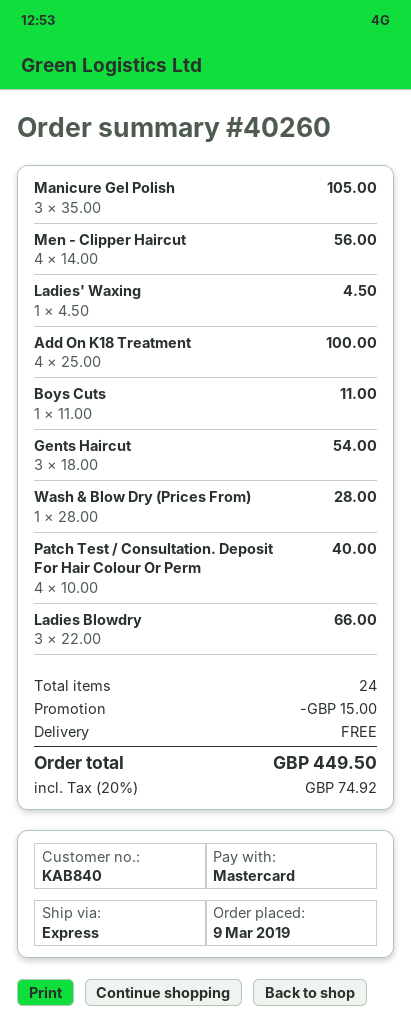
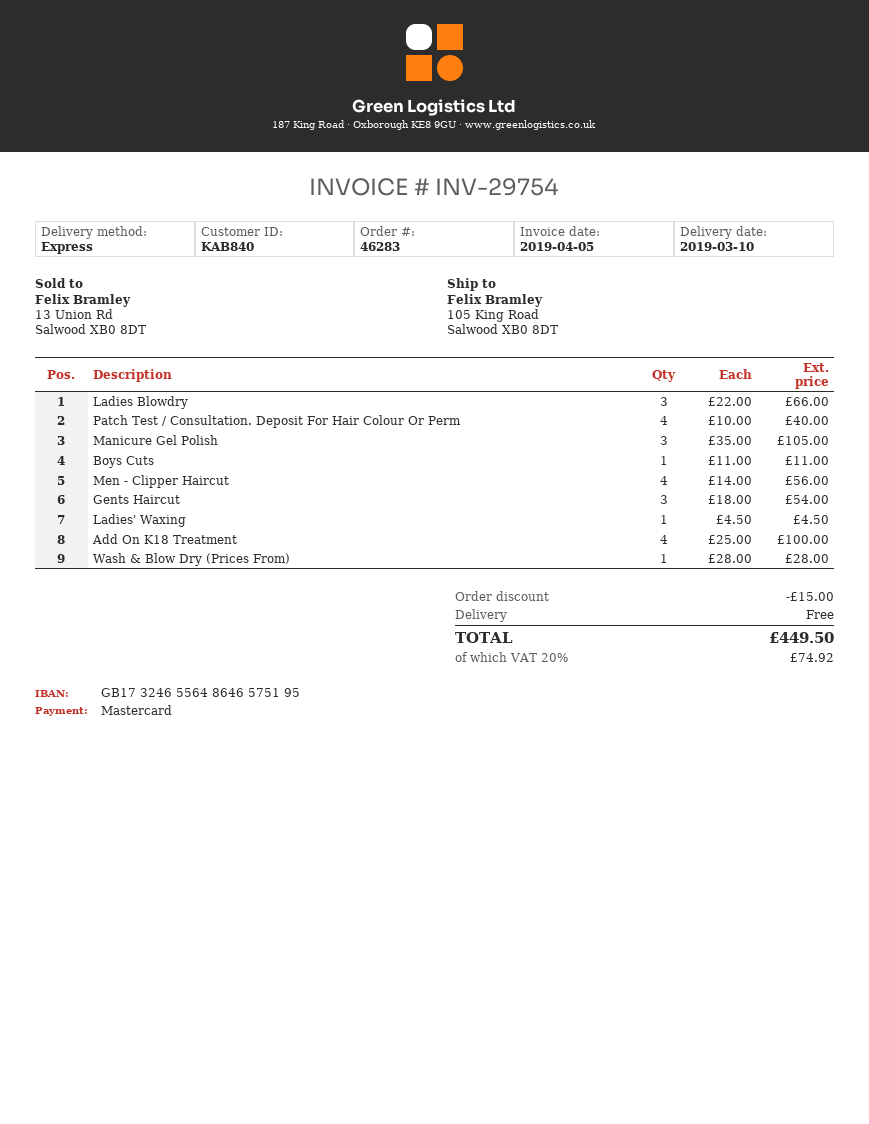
order number: 40260 -> 46283

